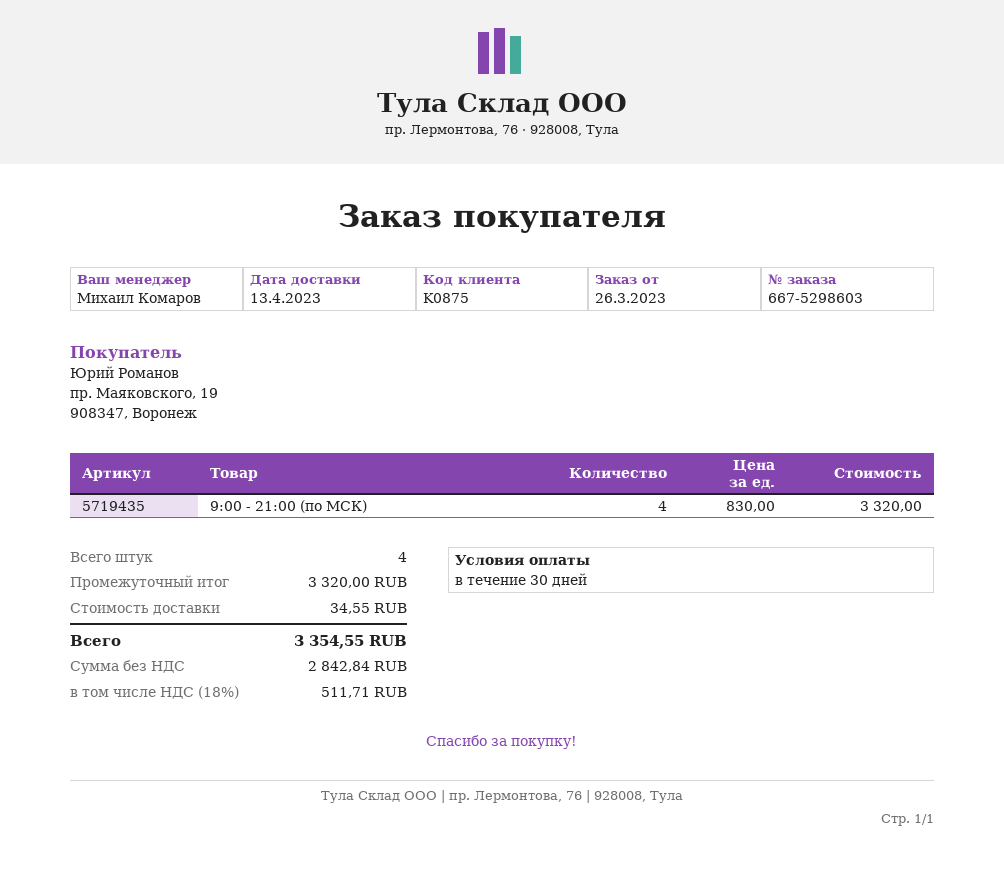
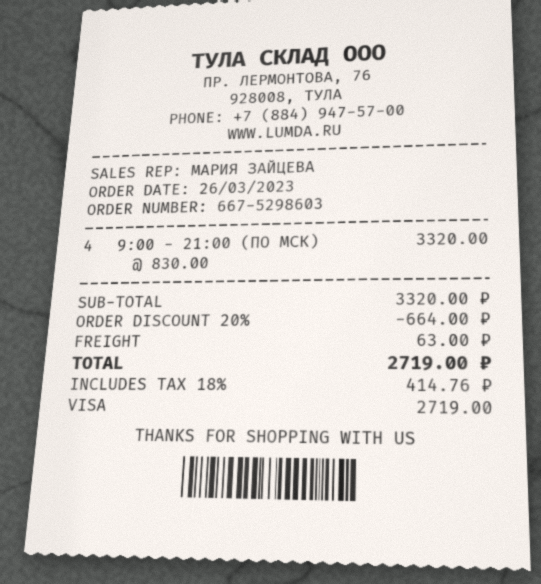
sales rep: Михаил Комаров -> МАРИЯ ЗАЙЦЕВА
discount: none -> 20% = 664.00
shipping: 34.55 -> 63.00
tax: 18% = 511.71 -> 18% = 414.76
total: 3354.55 -> 2719.00

